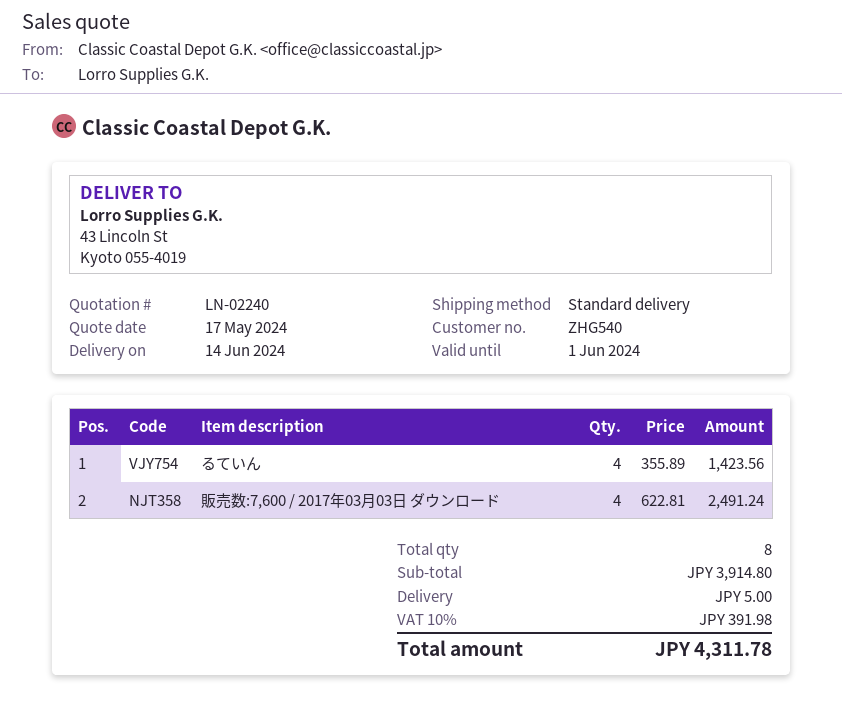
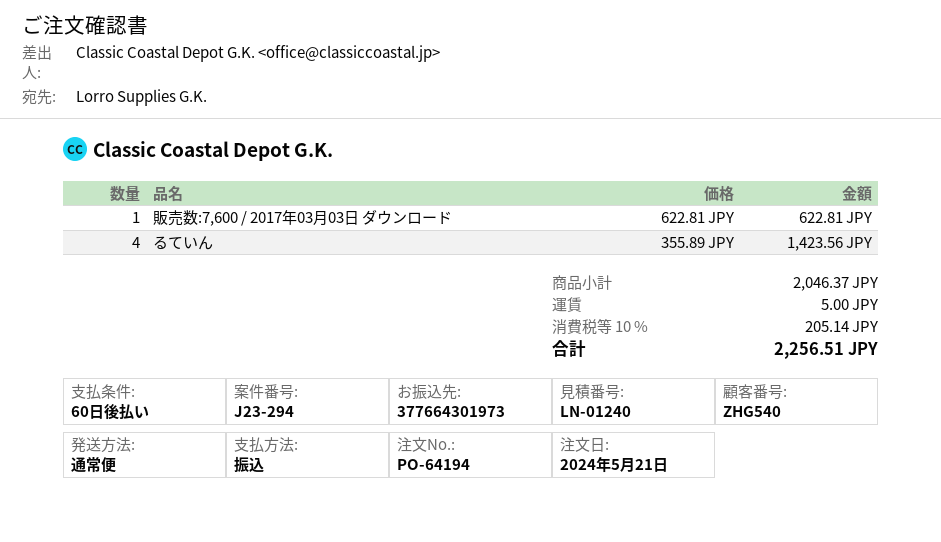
quote number: LN-02240 -> LN-01240
販売数:7,600 / 2017年03月03日 ダウンロード: 4 x 622.81 = 2491.24 -> 1 x 622.81 = 622.81
subtotal: 3914.80 -> 2046.37
tax: 10% = 391.98 -> 10% = 205.14
total: 4311.78 -> 2256.51

